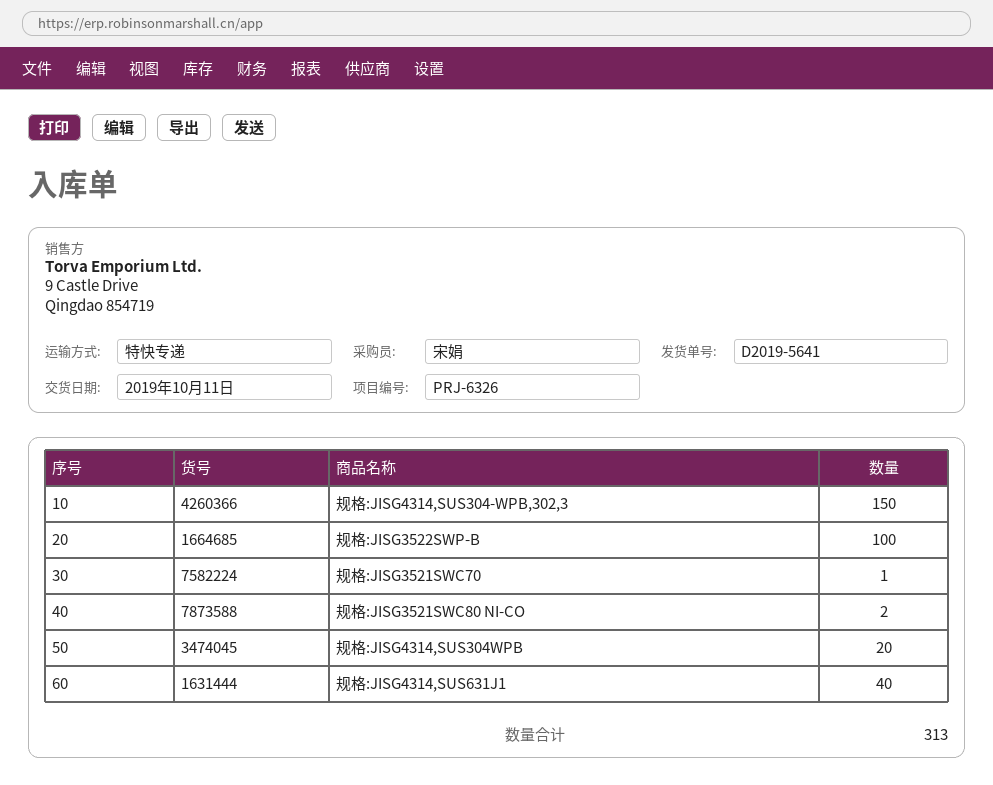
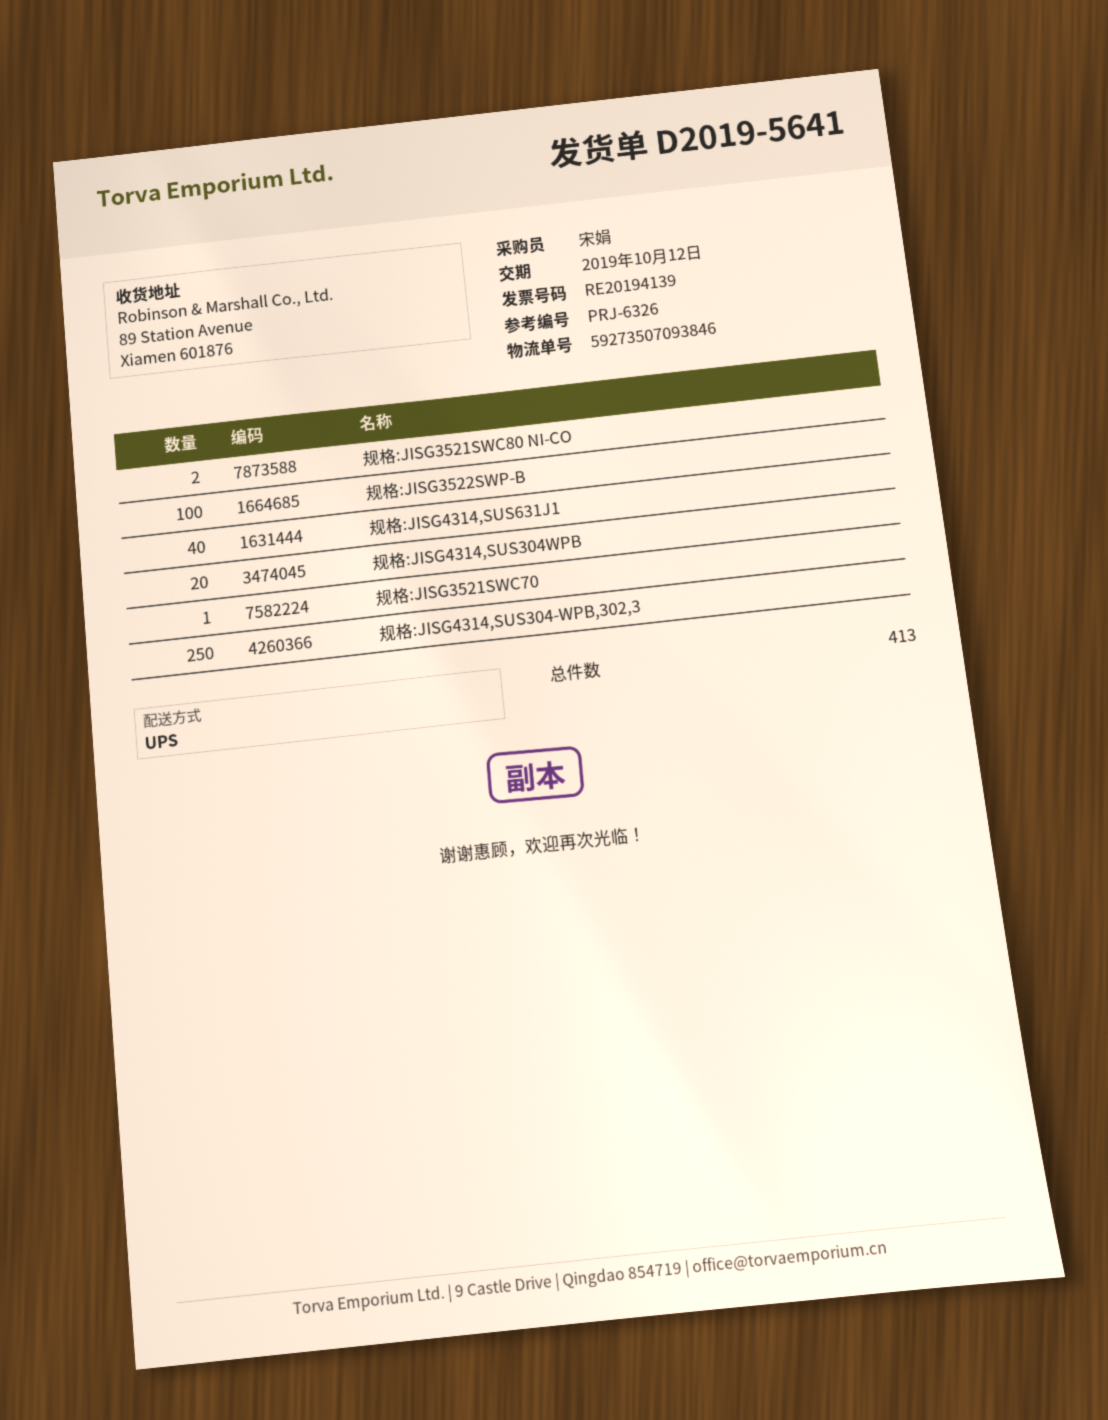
delivery date: 2019-10-11 -> 2019-10-12
shipping method: express -> UPS
规格:JISG4314,SUS304-WPB,302,3: 150 -> 250
total quantity: 313 -> 413

